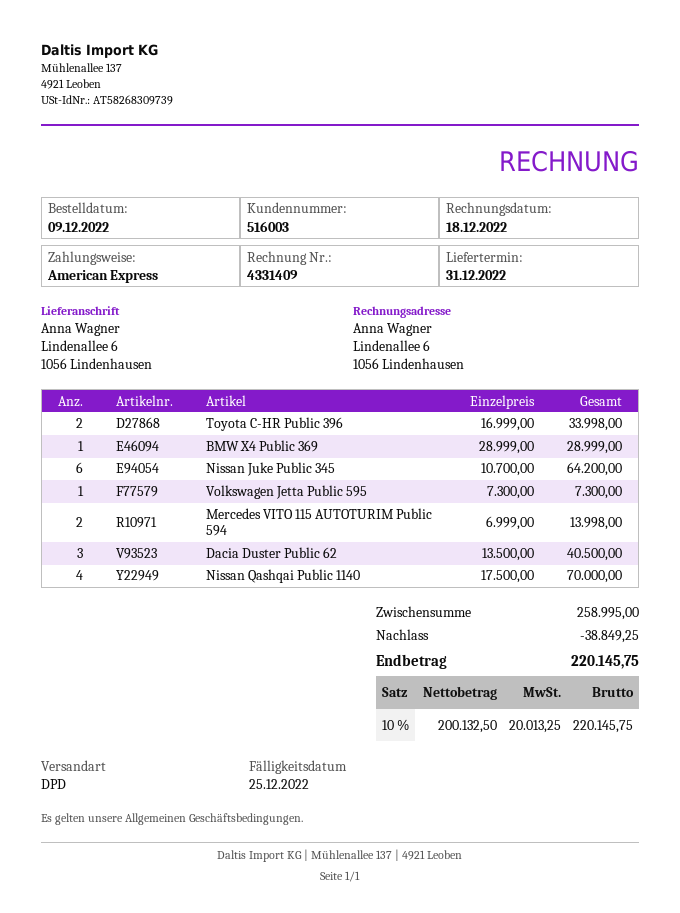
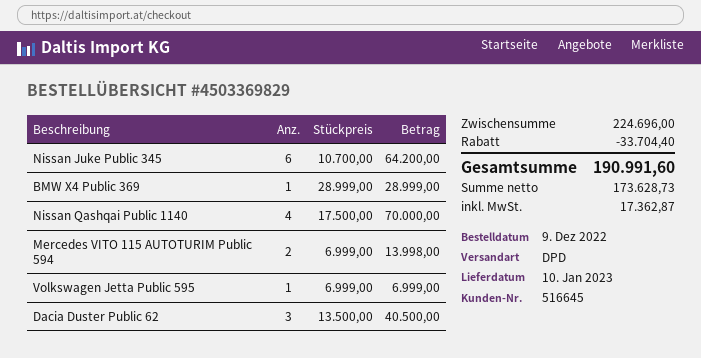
delivery date: 2022-12-31 -> 2023-01-10
customer number: 516003 -> 516645
Toyota C-HR Public 396: 2 x 16999.00 = 33998.00 -> none
Volkswagen Jetta Public 595: 1 x 7300.00 = 7300.00 -> 1 x 6999.00 = 6999.00
subtotal: 258995.00 -> 224696.00
discount: 38849.25 -> 33704.40
net: 200132.50 -> 173628.73
tax: 20013.25 -> 17362.87
total: 220145.75 -> 190991.60

